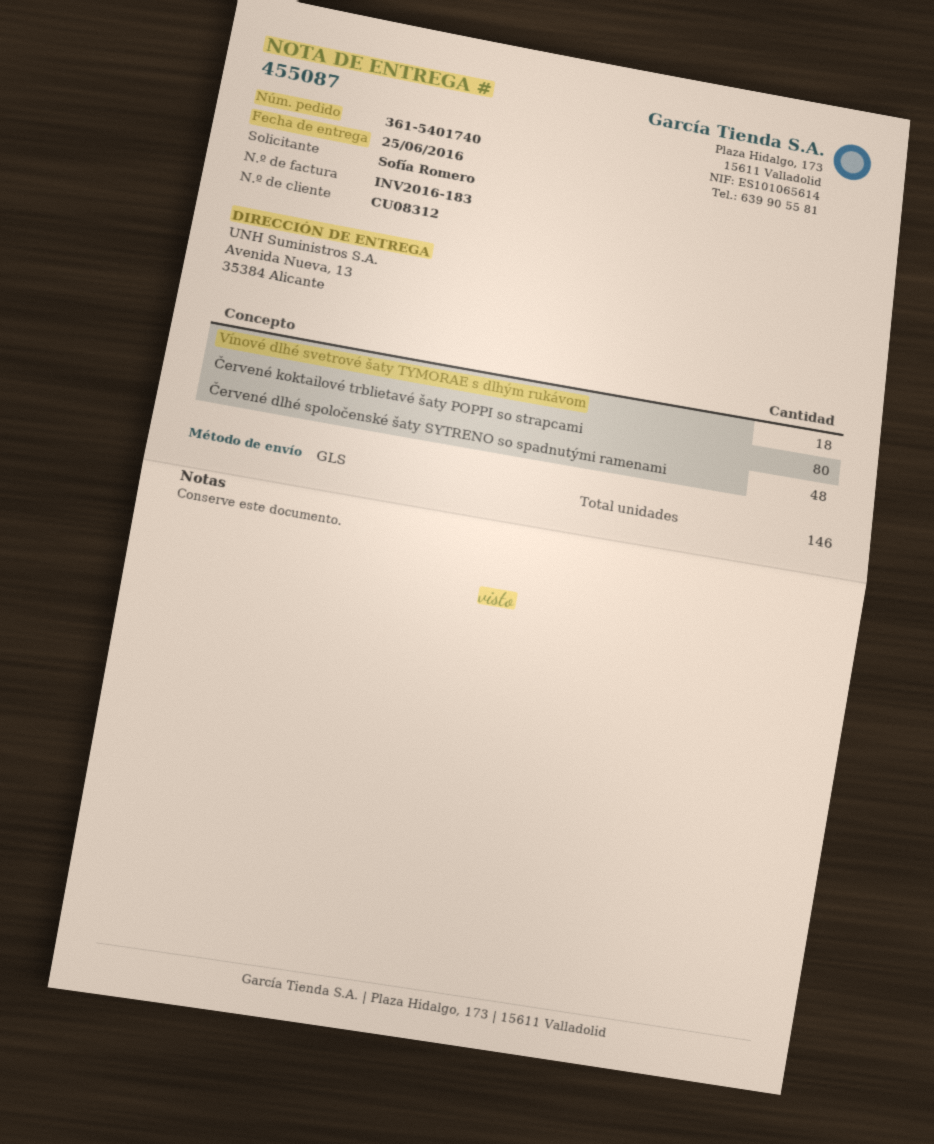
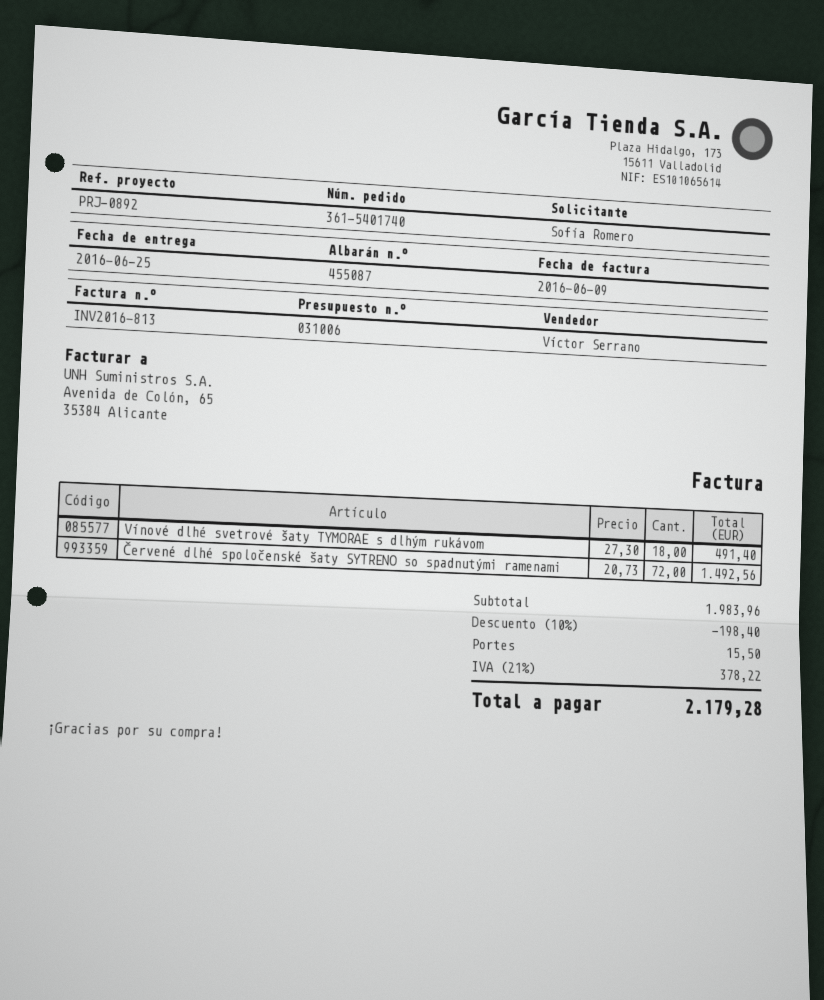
invoice number: INV2016-183 -> INV2016-813
Červené koktailové trblietavé šaty POPPI so strapcami: 80 -> none
Červené dlhé spoločenské šaty SYTRENO so spadnutými ramenami: 48 -> 72

